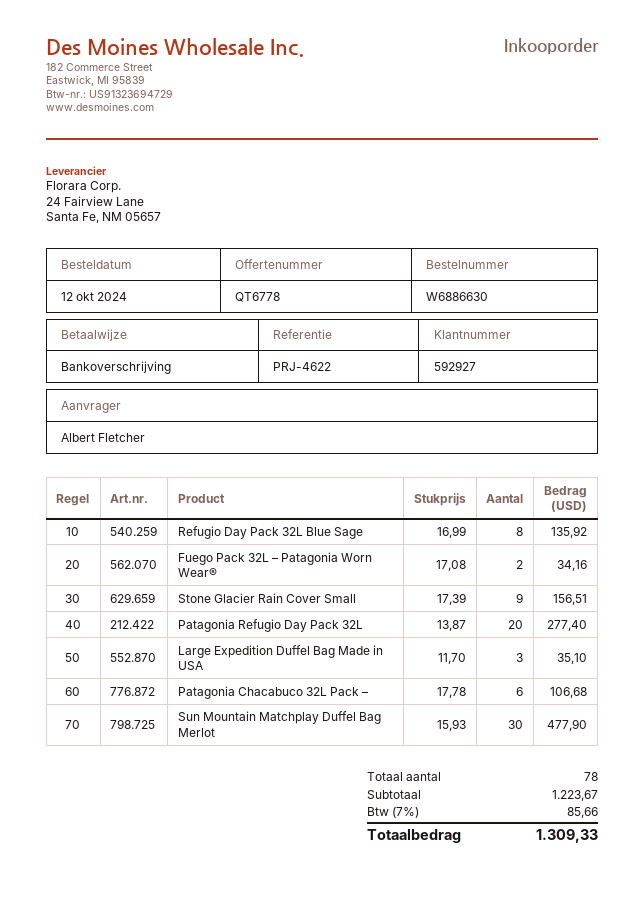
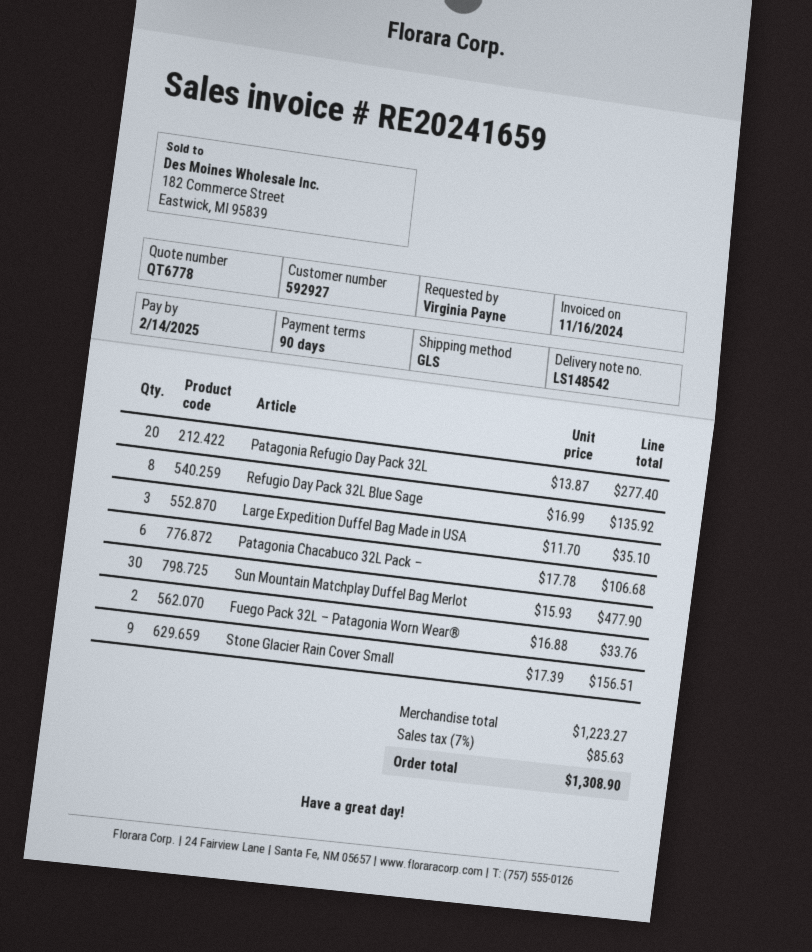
ordered by: Albert Fletcher -> Virginia Payne
Fuego Pack 32L – Patagonia Worn Wear®: 2 x 17.08 = 34.16 -> 2 x 16.88 = 33.76
subtotal: 1223.67 -> 1223.27
tax: 7% = 85.66 -> 7% = 85.63
total: 1309.33 -> 1308.90

